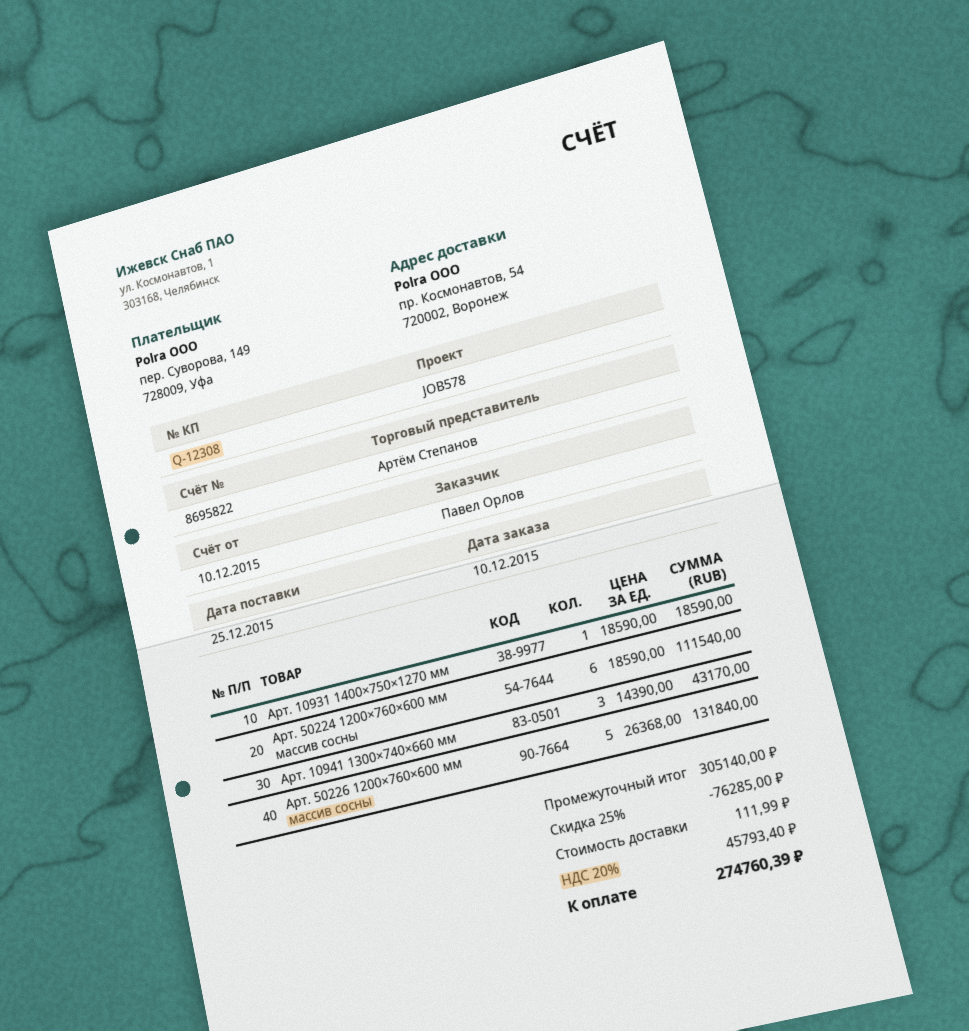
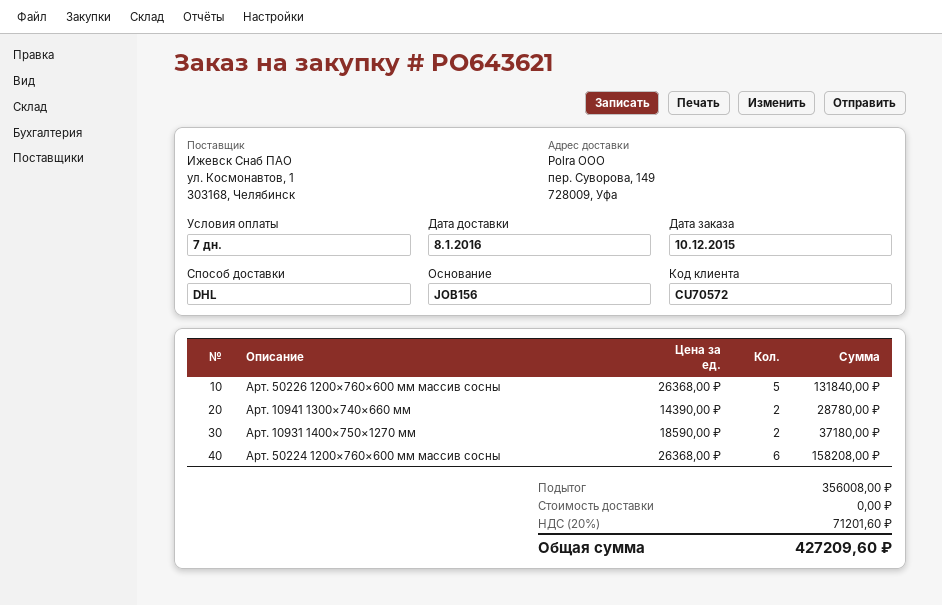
delivery date: 2015-12-25 -> 2016-01-08
reference: JOB578 -> JOB156
ship to: пр. Космонавтов, 54, 720002, Воронеж -> пер. Суворова, 149, 728009, Уфа
Арт. 10931 1400×750×1270 мм: 1 x 18590.00 = 18590.00 -> 2 x 18590.00 = 37180.00
Арт. 50224 1200×760×600 мм массив сосны: 6 x 18590.00 = 111540.00 -> 6 x 26368.00 = 158208.00
Арт. 10941 1300×740×660 мм: 3 x 14390.00 = 43170.00 -> 2 x 14390.00 = 28780.00
subtotal: 305140.00 -> 356008.00
discount: 25% = 76285.00 -> none
shipping: 111.99 -> 0.00
tax: 20% = 45793.40 -> 20% = 71201.60
total: 274760.39 -> 427209.60

